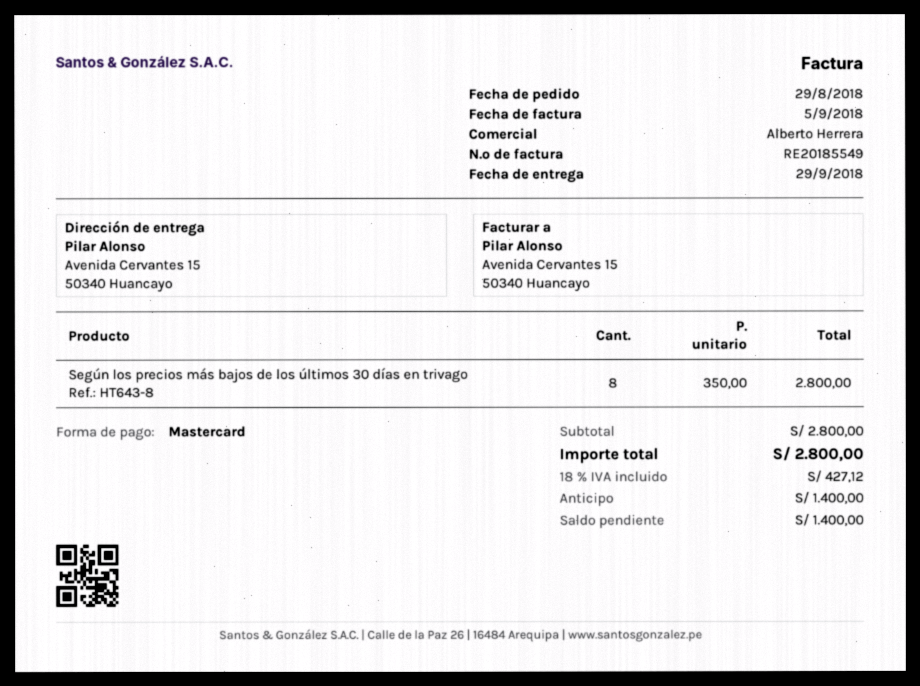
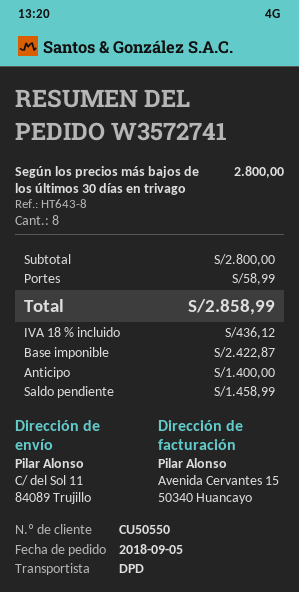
order date: 2018-08-29 -> 2018-09-05
ship to: Avenida Cervantes 15, 50340 Huancayo -> C/ del Sol 11, 84089 Trujillo
shipping: none -> 58.99
tax: 18% = 427.12 -> 18% = 436.12
total: 2800.00 -> 2858.99
balance: 1400.00 -> 1458.99

